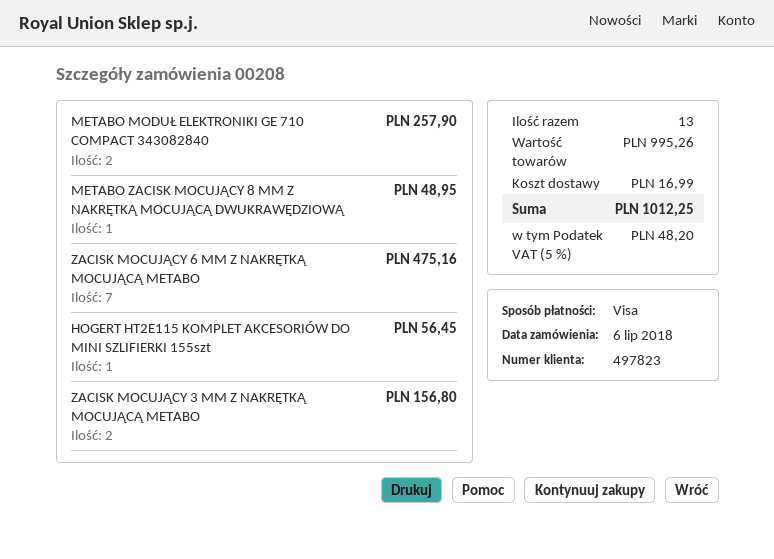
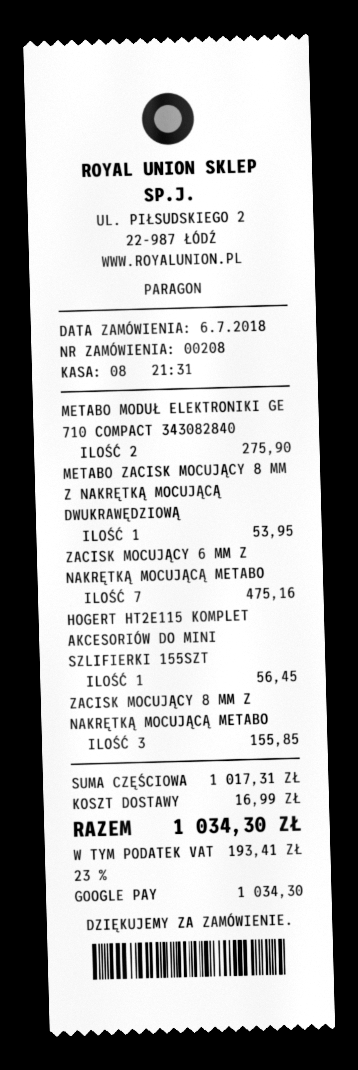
payment method: Visa -> Google Pay
METABO MODUŁ ELEKTRONIKI GE 710 COMPACT 343082840: 2 for 257.90 -> 2 for 275.90
METABO ZACISK MOCUJĄCY 8 MM Z NAKRĘTKĄ MOCUJĄCĄ DWUKRAWĘDZIOWĄ: 1 for 48.95 -> 1 for 53.95
ZACISK MOCUJĄCY 3 MM Z NAKRĘTKĄ MOCUJĄCĄ METABO: 2 for 156.80 -> none
ZACISK MOCUJĄCY 8 MM Z NAKRĘTKĄ MOCUJĄCĄ METABO: none -> 3 for 155.85
subtotal: 995.26 -> 1017.31
tax: 5% = 48.20 -> 23% = 193.41
total: 1012.25 -> 1034.30

